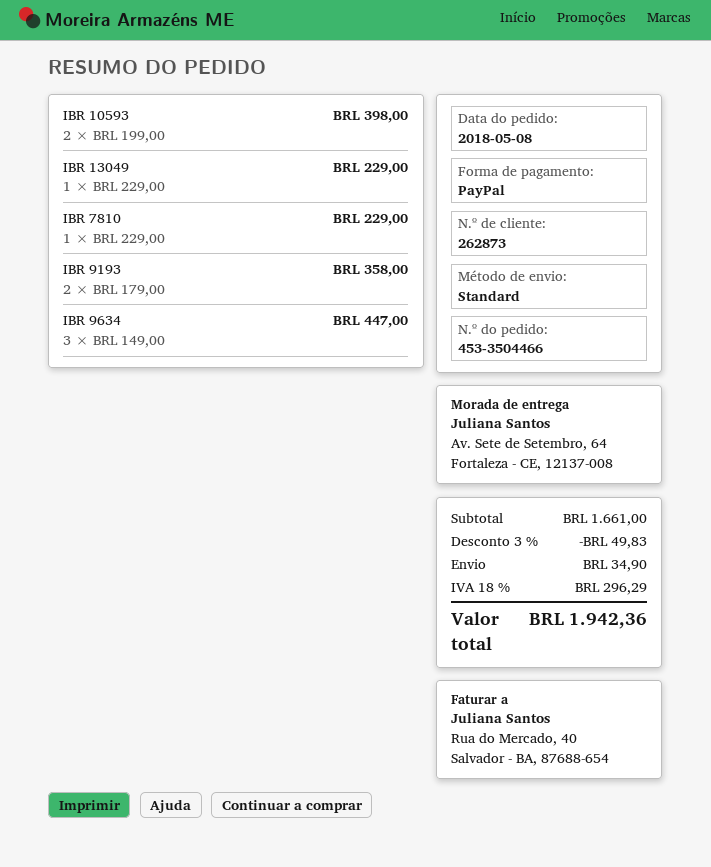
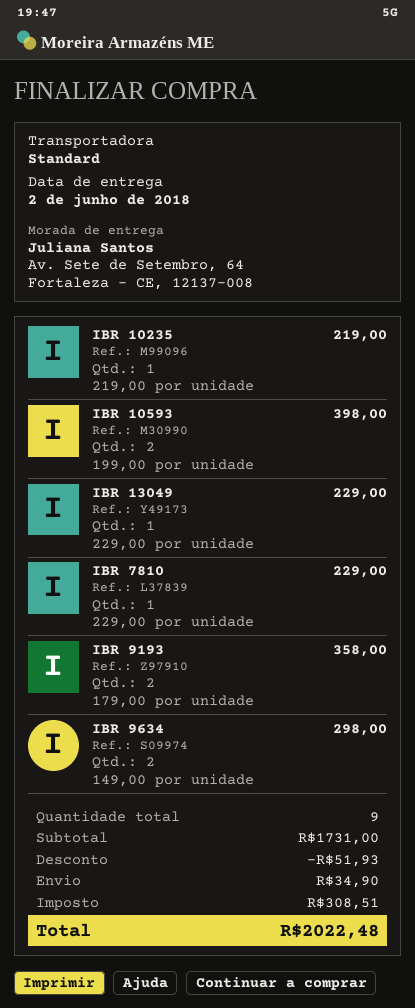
IBR 9634: 3 x 149.00 = 447.00 -> 2 x 149.00 = 298.00
IBR 10235: none -> 1 x 219.00 = 219.00
subtotal: 1661.00 -> 1731.00
discount: 49.83 -> 51.93
tax: 296.29 -> 308.51
total: 1942.36 -> 2022.48

